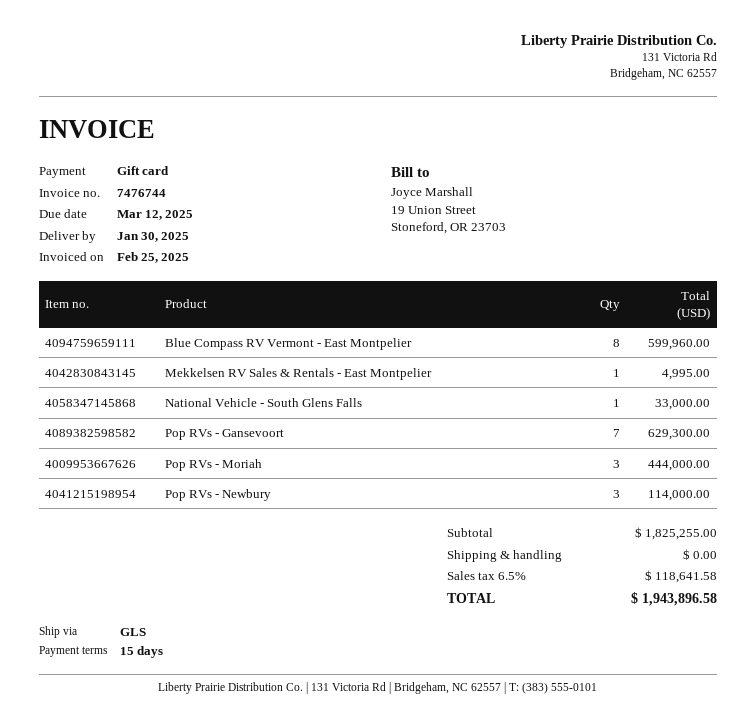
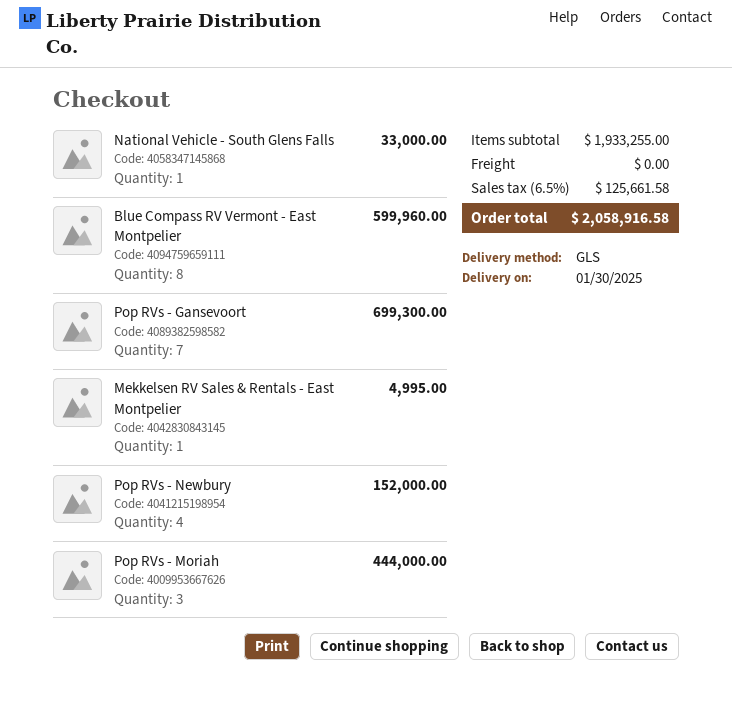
Pop RVs - Gansevoort: 7 for 629300.00 -> 7 for 699300.00
Pop RVs - Newbury: 3 for 114000.00 -> 4 for 152000.00
subtotal: 1825255.00 -> 1933255.00
tax: 6.5% = 118641.58 -> 6.5% = 125661.58
total: 1943896.58 -> 2058916.58

